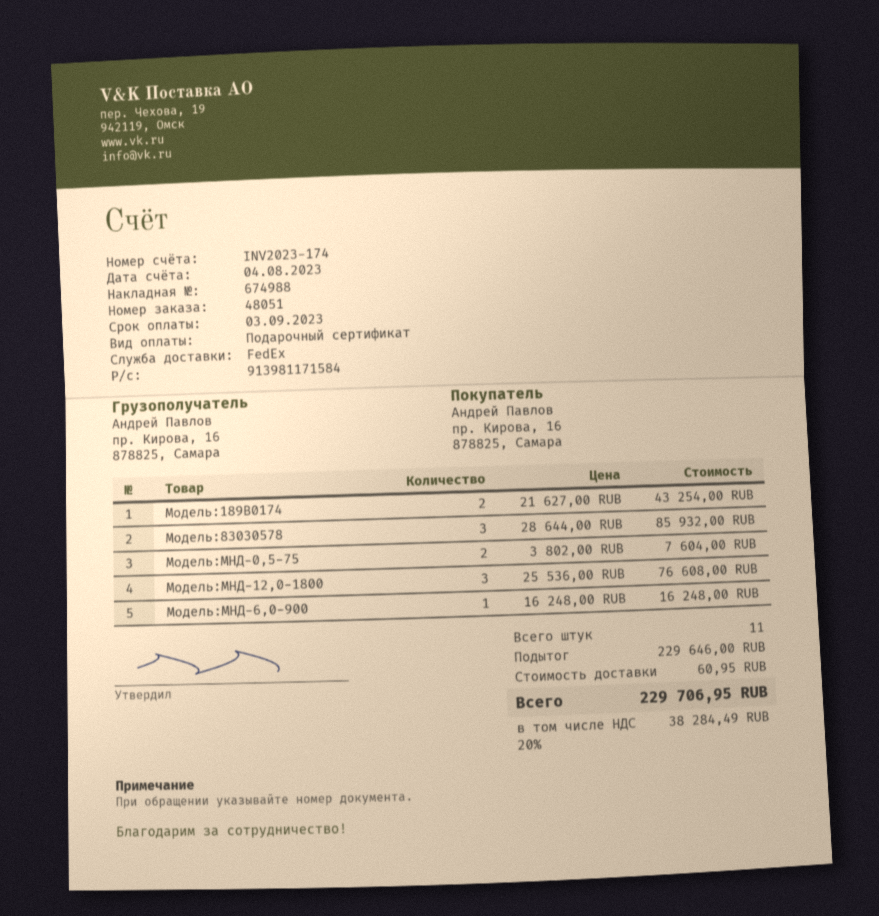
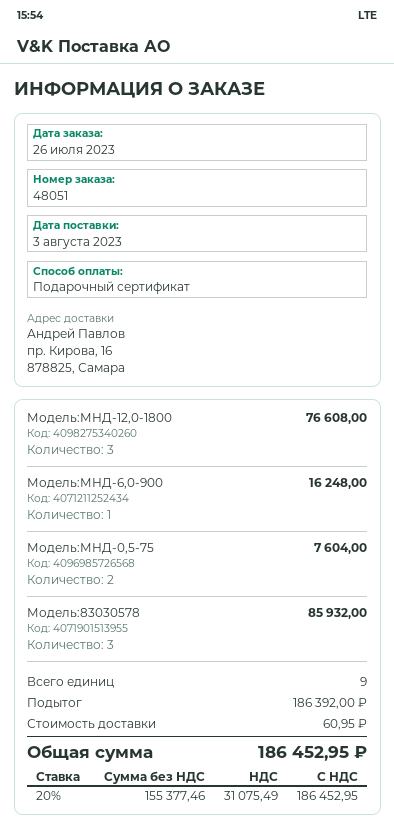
Модель:189B0174: 2 for 43254.00 -> none
total quantity: 11 -> 9
subtotal: 229646.00 -> 186392.00
tax: 20% = 38284.49 -> 20% = 31075.49
total: 229706.95 -> 186452.95

